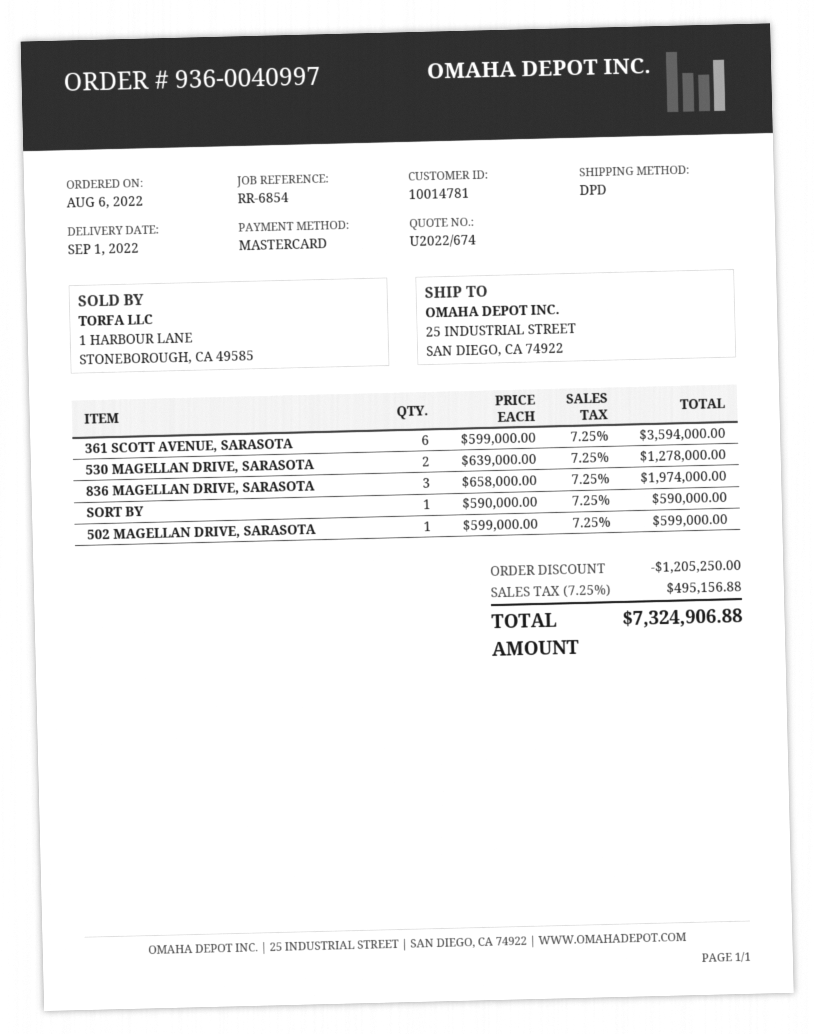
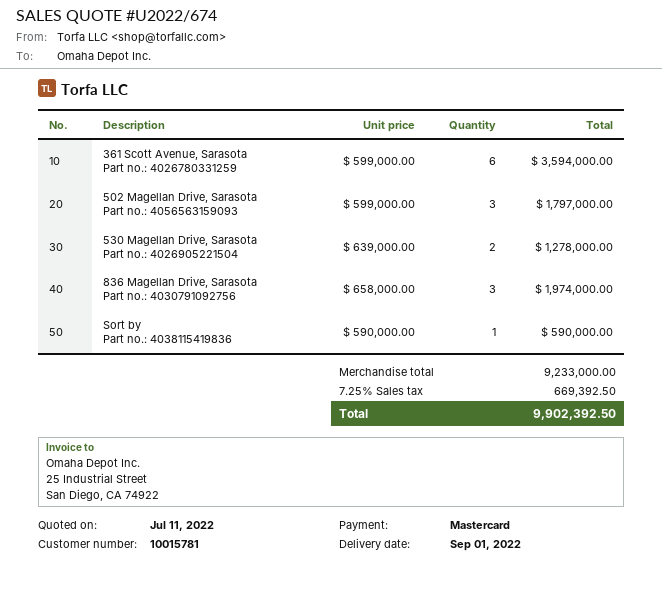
customer number: 10014781 -> 10015781
502 MAGELLAN DRIVE, SARASOTA: 1 x 599000.00 = 599000.00 -> 3 x 599000.00 = 1797000.00
discount: 1205250.00 -> none
tax: 7.25% = 495156.88 -> 7.25% = 669392.50
total: 7324906.88 -> 9902392.50

